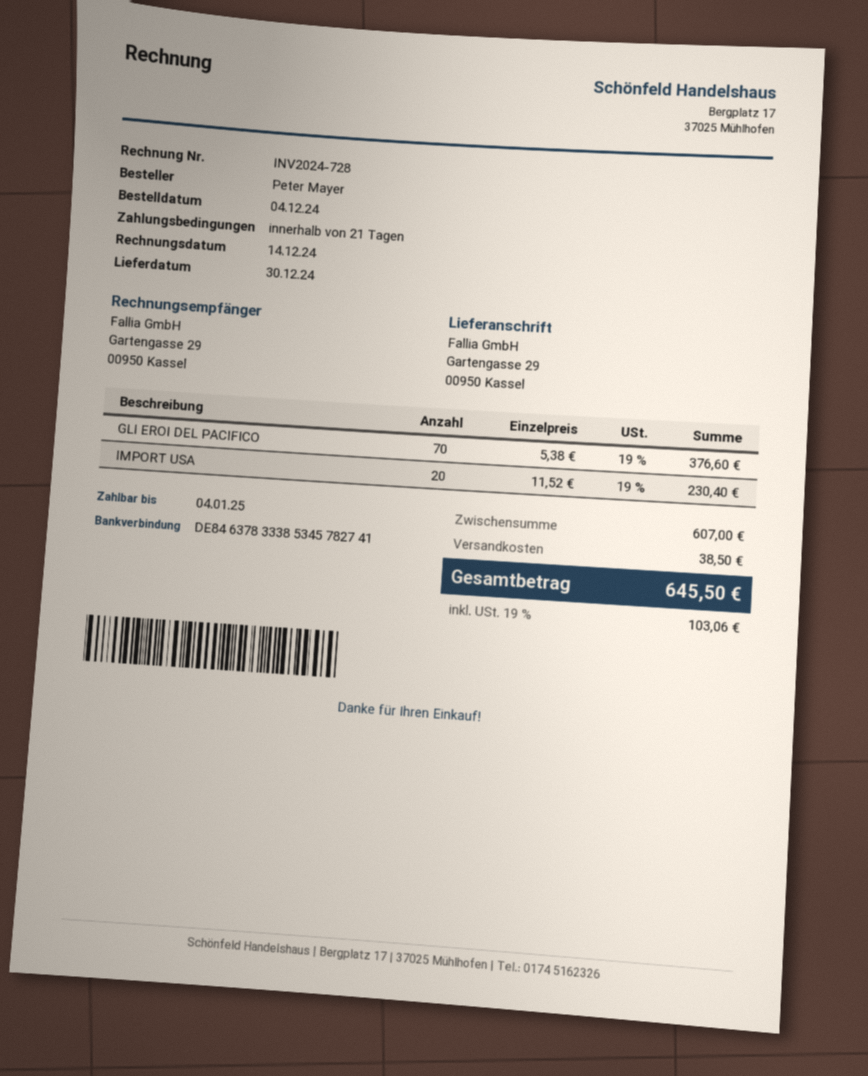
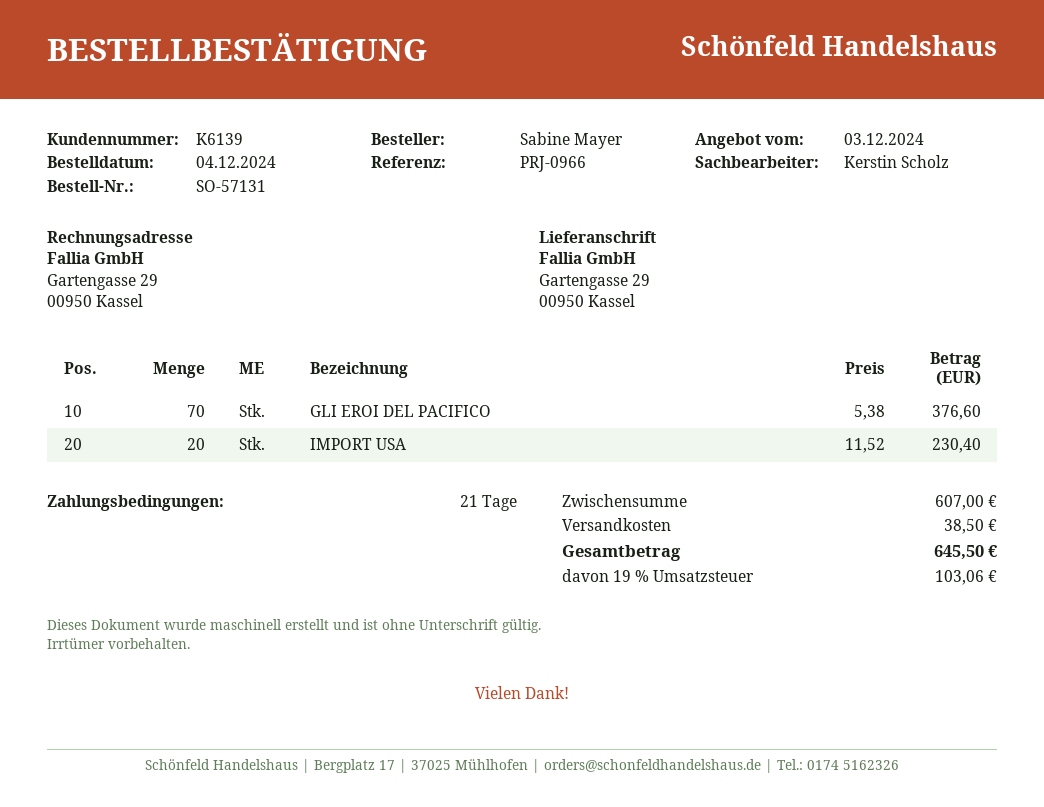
ordered by: Peter Mayer -> Sabine Mayer

